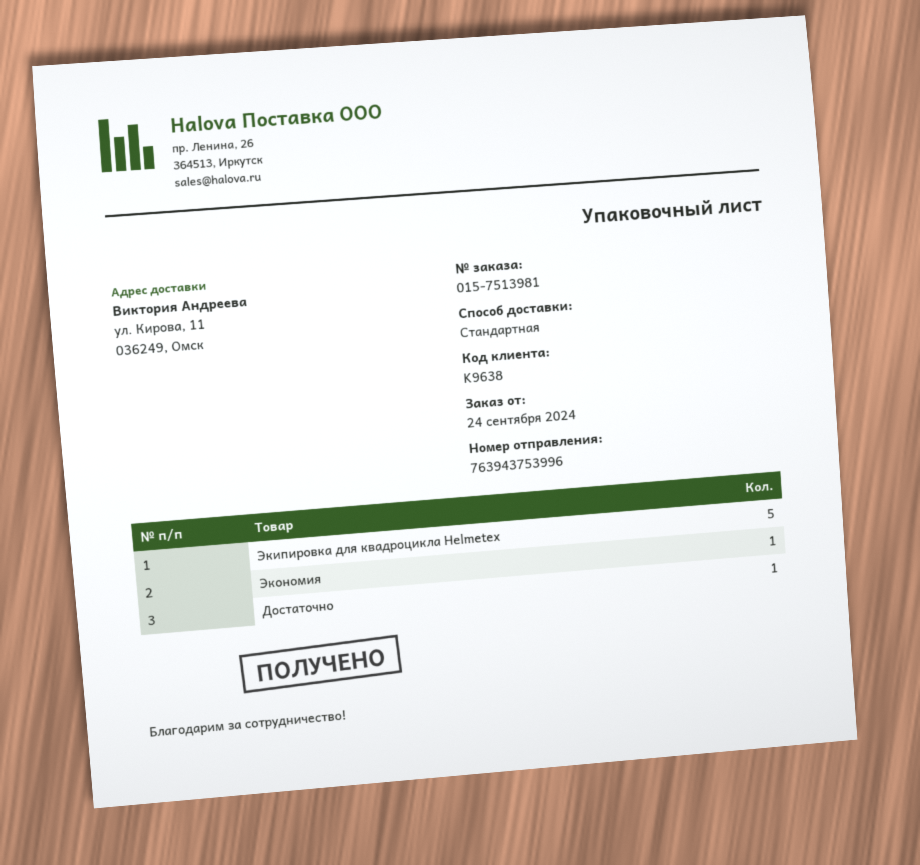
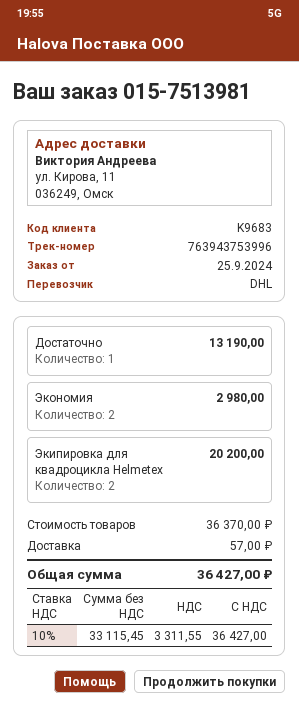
order date: 2024-09-24 -> 2024-09-25
customer number: K9638 -> K9683
shipping method: standard -> DHL
Экипировка для квадроцикла Helmetex: 5 -> 2
Экономия: 1 -> 2

